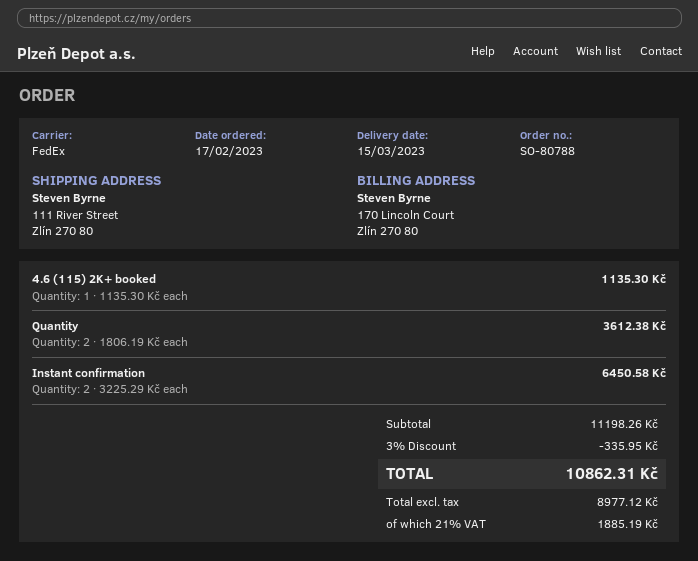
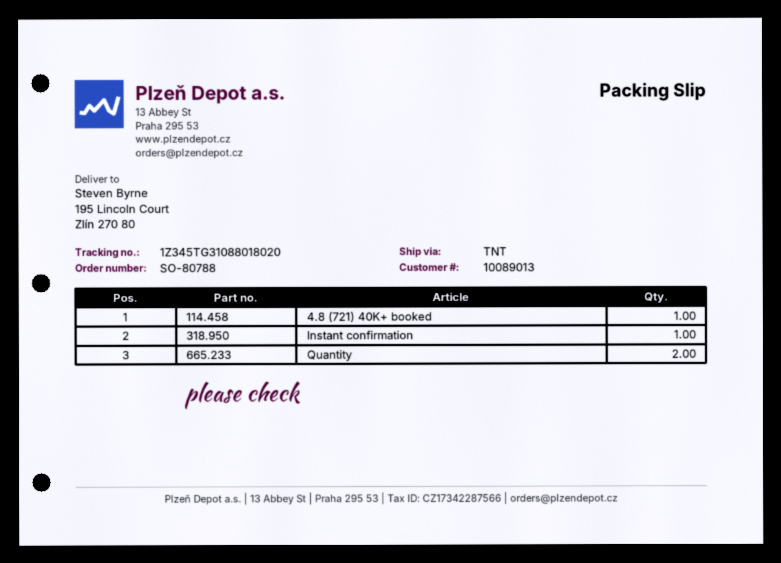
shipping method: FedEx -> TNT
ship to: 111 River Street, Zlín 270 80 -> 195 Lincoln Court, Zlín 270 80
4.6 (115) 2K+ booked: 1 -> none
Instant confirmation: 2 -> 1
4.8 (721) 40K+ booked: none -> 1

